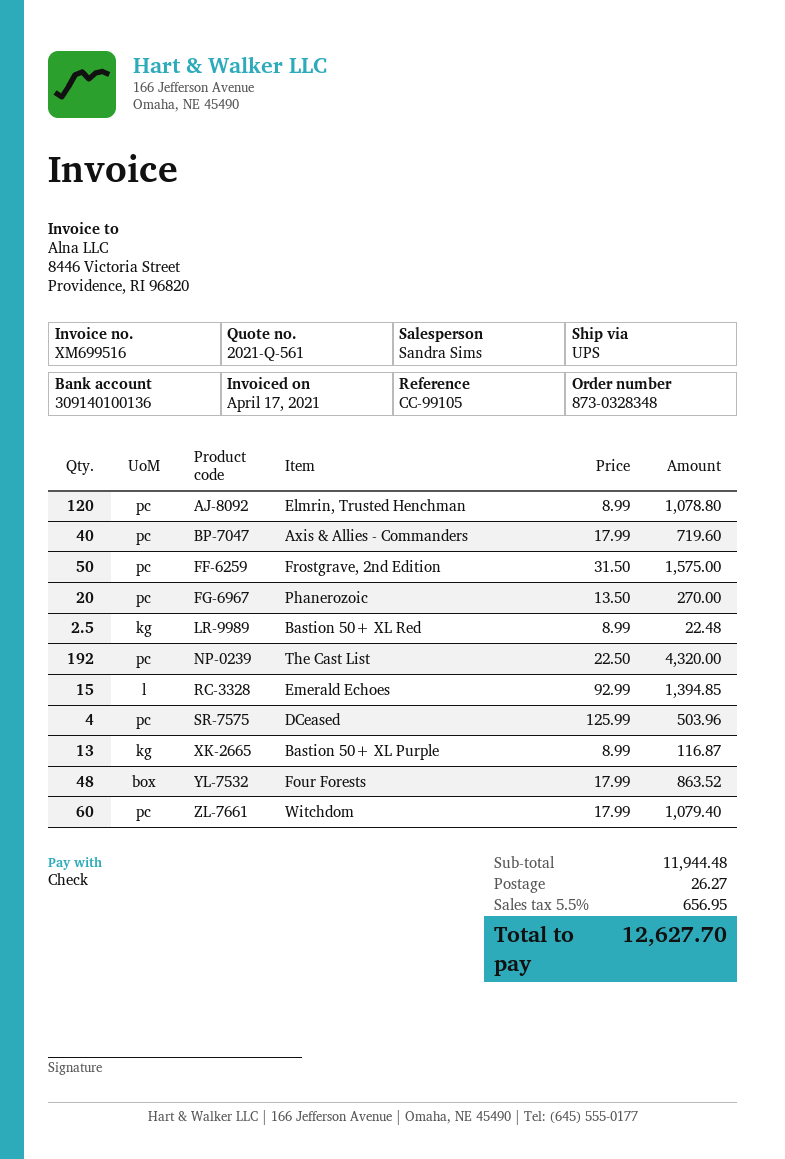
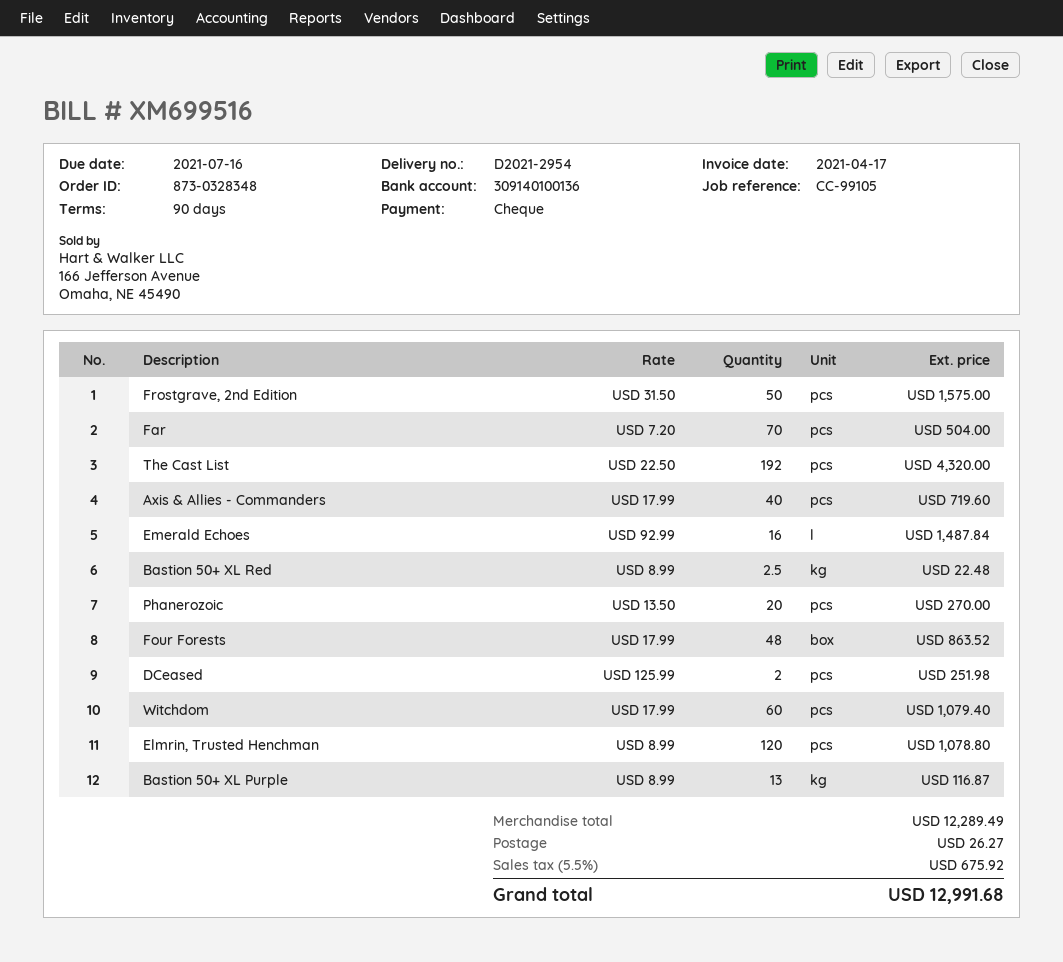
Emerald Echoes: 15 x 92.99 = 1394.85 -> 16 x 92.99 = 1487.84
DCeased: 4 x 125.99 = 503.96 -> 2 x 125.99 = 251.98
Far: none -> 70 x 7.20 = 504.00
subtotal: 11944.48 -> 12289.49
tax: 5.5% = 656.95 -> 5.5% = 675.92
total: 12627.70 -> 12991.68

